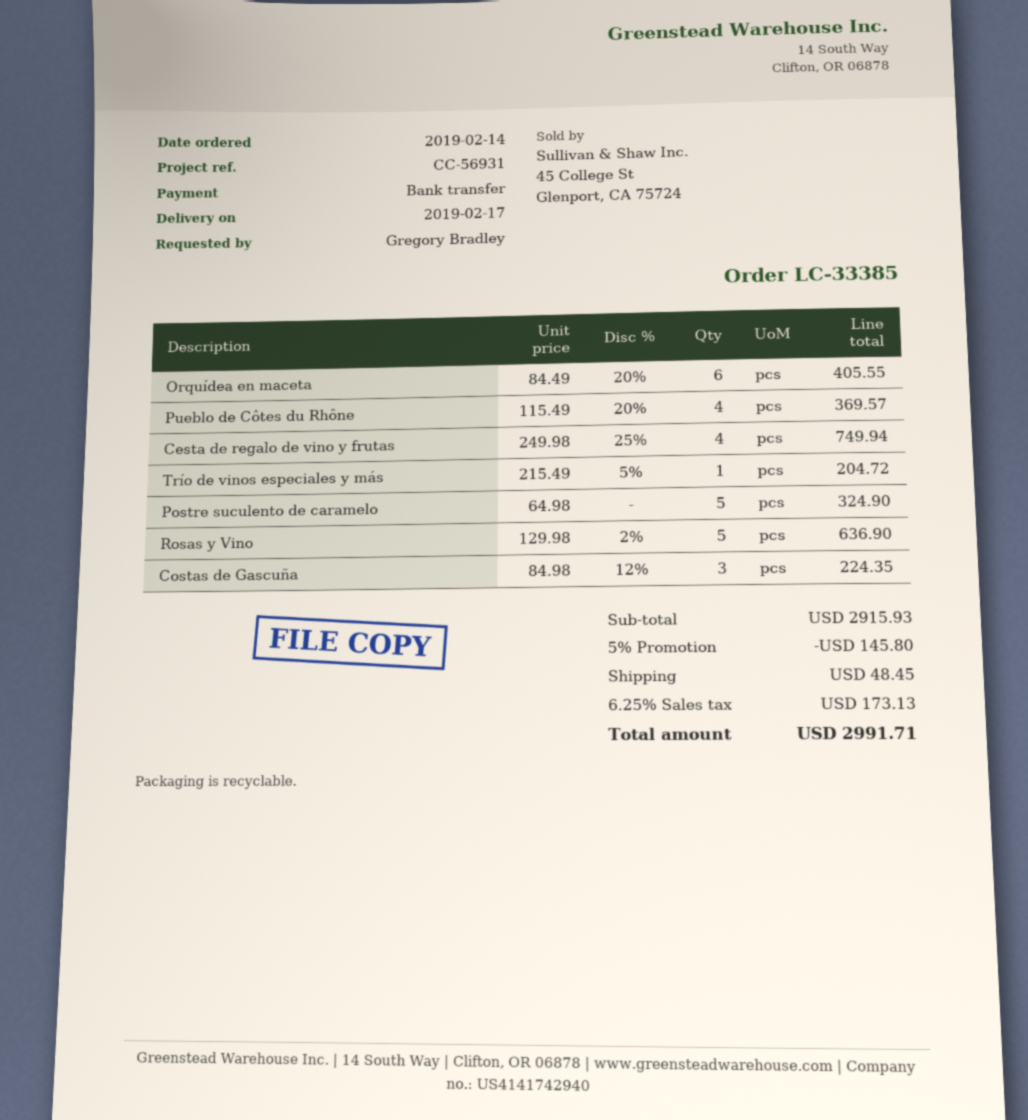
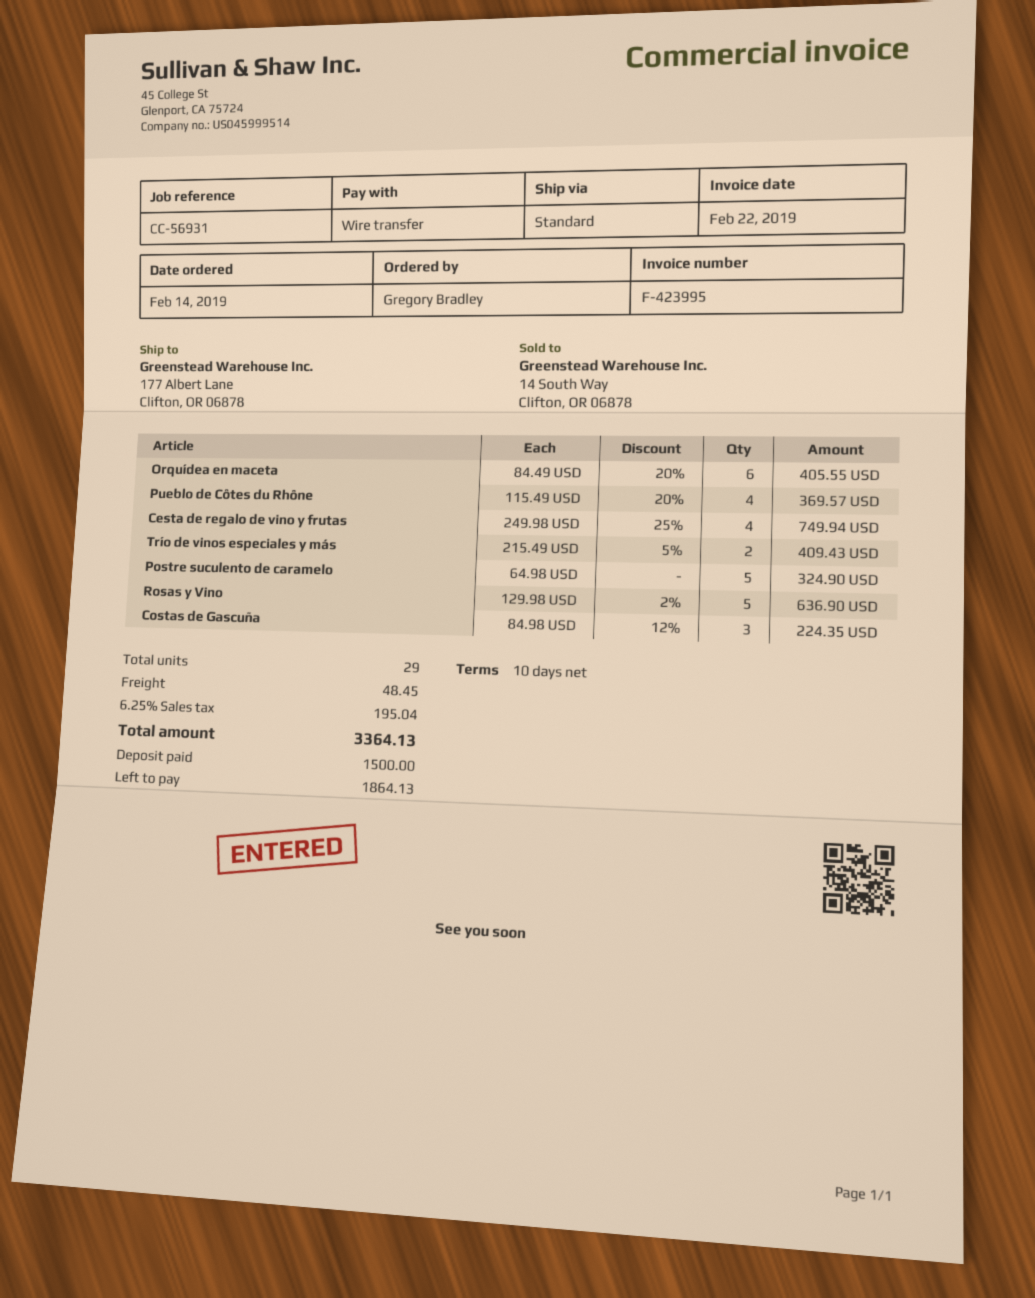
Trío de vinos especiales y más: 1 x 215.49 - 5% = 204.72 -> 2 x 215.49 - 5% = 409.43
discount: 5% = 145.80 -> none
tax: 6.25% = 173.13 -> 6.25% = 195.04
total: 2991.71 -> 3364.13

